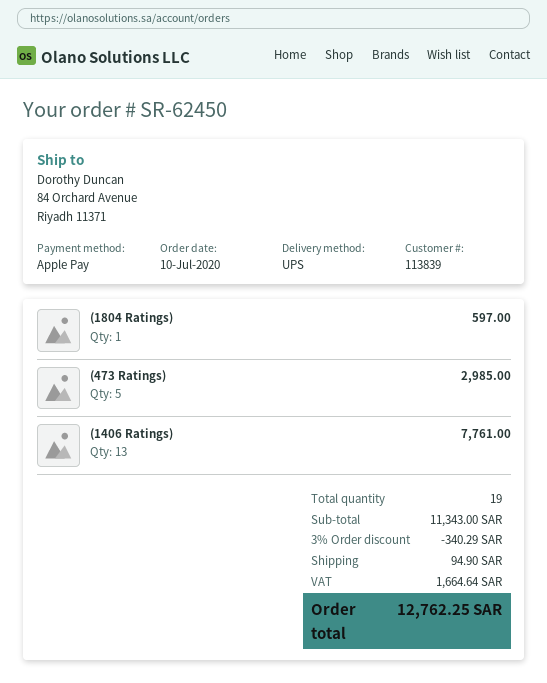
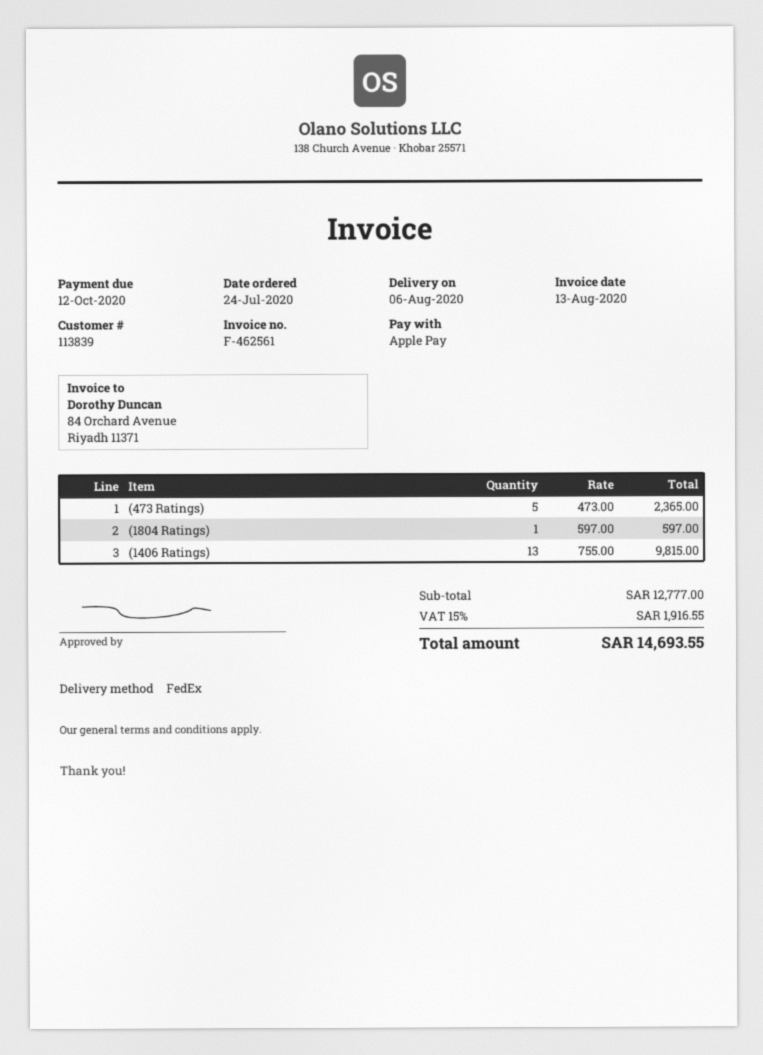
order date: 2020-07-10 -> 2020-07-24
shipping method: UPS -> FedEx
(473 Ratings): 5 for 2985.00 -> 5 for 2365.00
(1406 Ratings): 13 for 7761.00 -> 13 for 9815.00
subtotal: 11343.00 -> 12777.00
discount: 3% = 340.29 -> none
shipping: 94.90 -> none
tax: 1664.64 -> 1916.55
total: 12762.25 -> 14693.55

